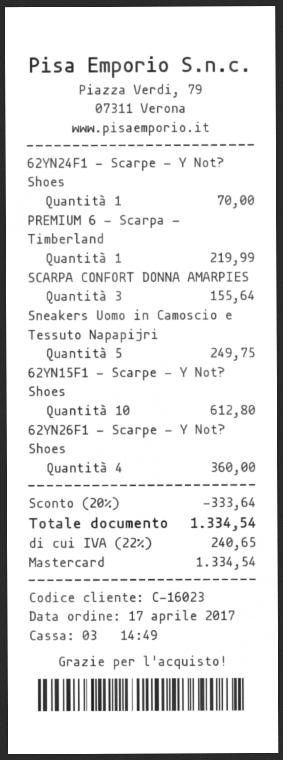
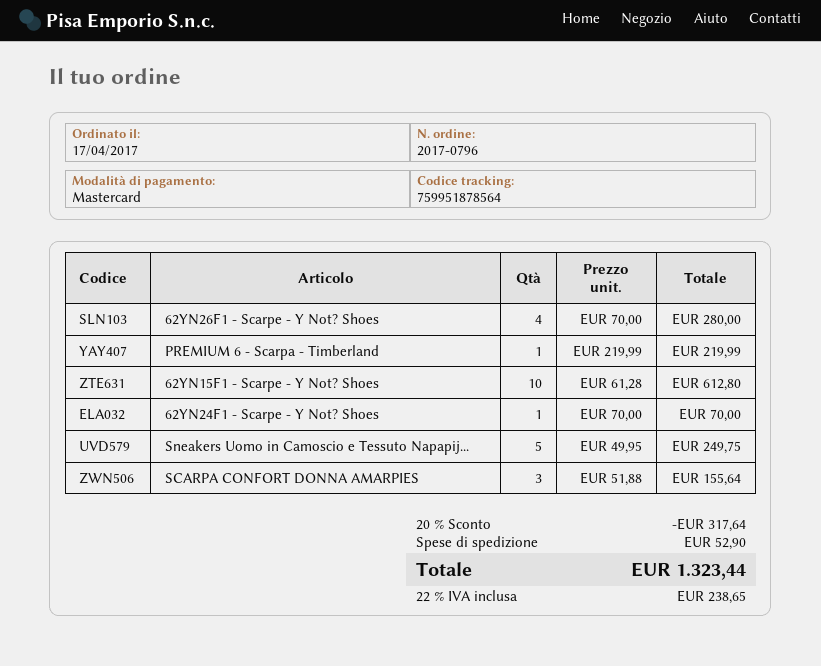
62YN26F1 - Scarpe - Y Not? Shoes: 4 for 360.00 -> 4 for 280.00
discount: 20% = 333.64 -> 20% = 317.64
shipping: none -> 52.90
tax: 22% = 240.65 -> 22% = 238.65
total: 1334.54 -> 1323.44

